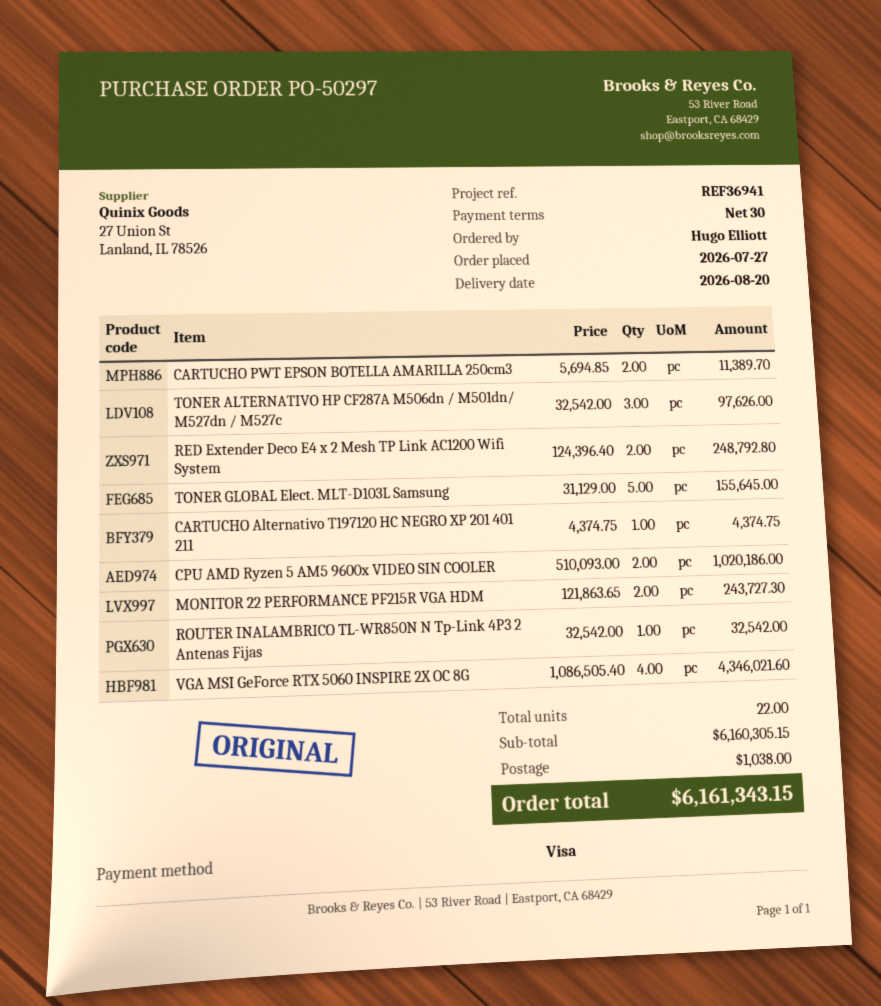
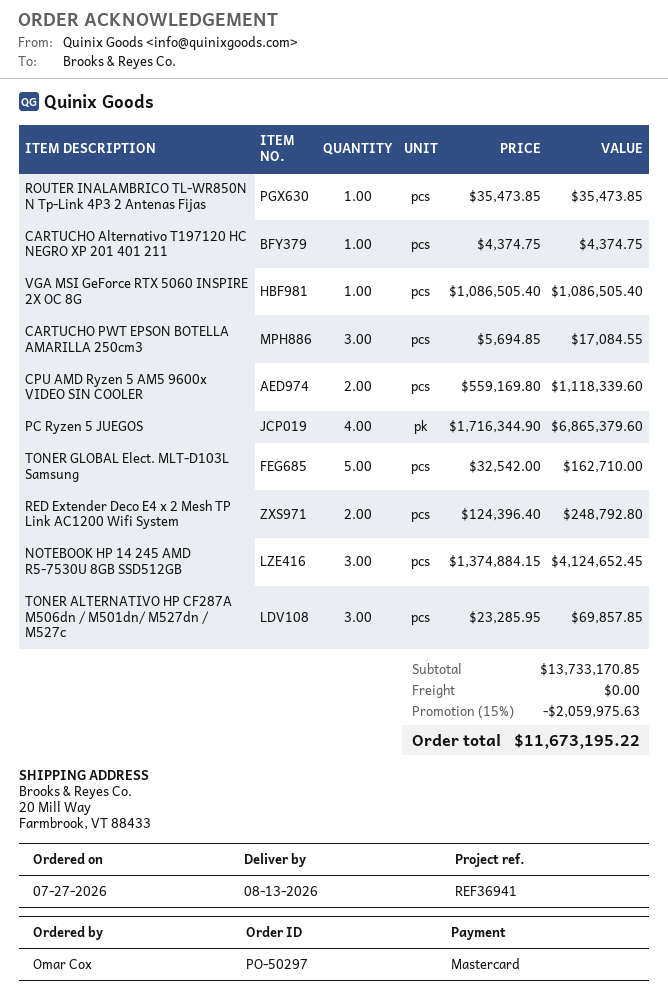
delivery date: 2026-08-20 -> 2026-08-13
ordered by: Hugo Elliott -> Omar Cox
payment method: Visa -> Mastercard
CARTUCHO PWT EPSON BOTELLA AMARILLA 250cm3: 2 x 5694.85 = 11389.70 -> 3 x 5694.85 = 17084.55
TONER ALTERNATIVO HP CF287A M506dn / M501dn/ M527dn / M527c: 3 x 32542.00 = 97626.00 -> 3 x 23285.95 = 69857.85
TONER GLOBAL Elect. MLT-D103L Samsung: 5 x 31129.00 = 155645.00 -> 5 x 32542.00 = 162710.00
CPU AMD Ryzen 5 AM5 9600x VIDEO SIN COOLER: 2 x 510093.00 = 1020186.00 -> 2 x 559169.80 = 1118339.60
MONITOR 22 PERFORMANCE PF215R VGA HDM: 2 x 121863.65 = 243727.30 -> none
ROUTER INALAMBRICO TL-WR850N N Tp-Link 4P3 2 Antenas Fijas: 1 x 32542.00 = 32542.00 -> 1 x 35473.85 = 35473.85
VGA MSI GeForce RTX 5060 INSPIRE 2X OC 8G: 4 x 1086505.40 = 4346021.60 -> 1 x 1086505.40 = 1086505.40
PC Ryzen 5 JUEGOS: none -> 4 x 1716344.90 = 6865379.60
NOTEBOOK HP 14 245 AMD R5-7530U 8GB SSD512GB: none -> 3 x 1374884.15 = 4124652.45
subtotal: 6160305.15 -> 13733170.85
discount: none -> 15% = 2059975.63
shipping: 1038.00 -> 0.00
total: 6161343.15 -> 11673195.22

